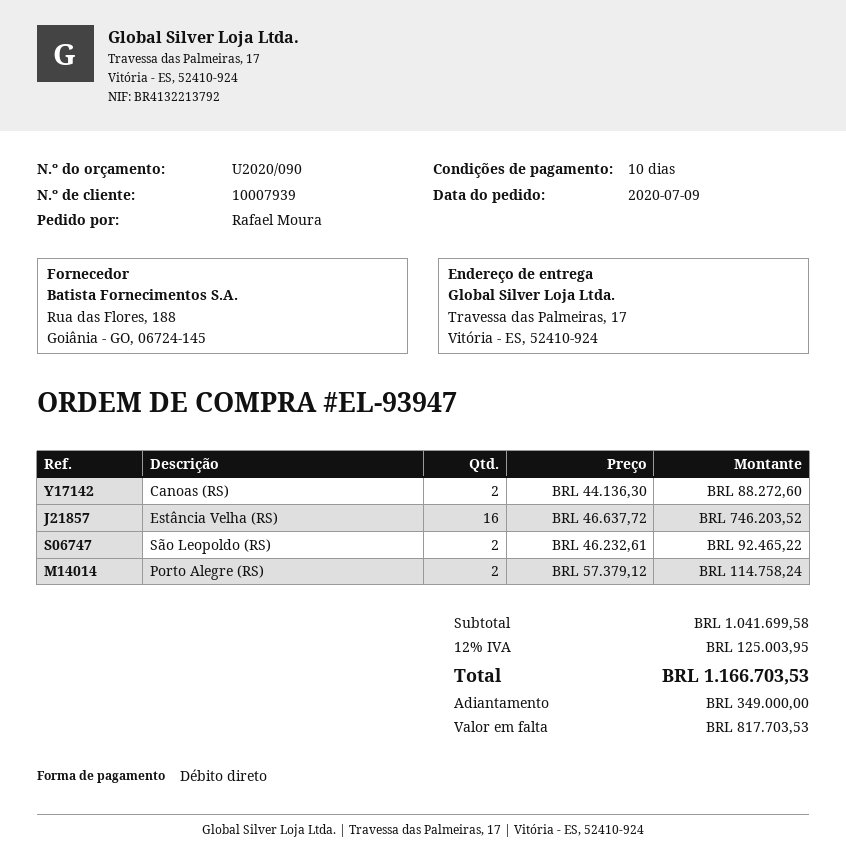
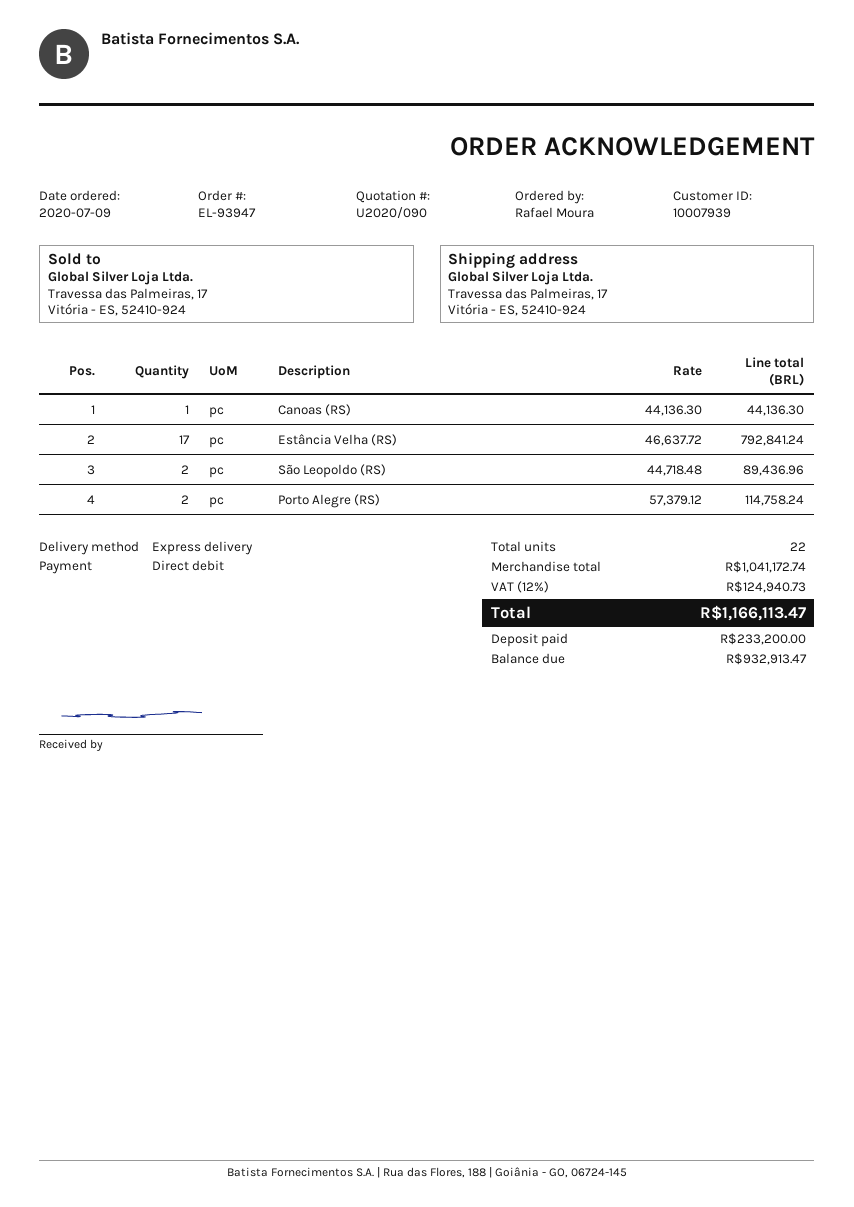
Canoas (RS): 2 x 44136.30 = 88272.60 -> 1 x 44136.30 = 44136.30
Estância Velha (RS): 16 x 46637.72 = 746203.52 -> 17 x 46637.72 = 792841.24
São Leopoldo (RS): 2 x 46232.61 = 92465.22 -> 2 x 44718.48 = 89436.96
subtotal: 1041699.58 -> 1041172.74
tax: 12% = 125003.95 -> 12% = 124940.73
total: 1166703.53 -> 1166113.47
deposit: 349000.00 -> 233200.00
balance: 817703.53 -> 932913.47

